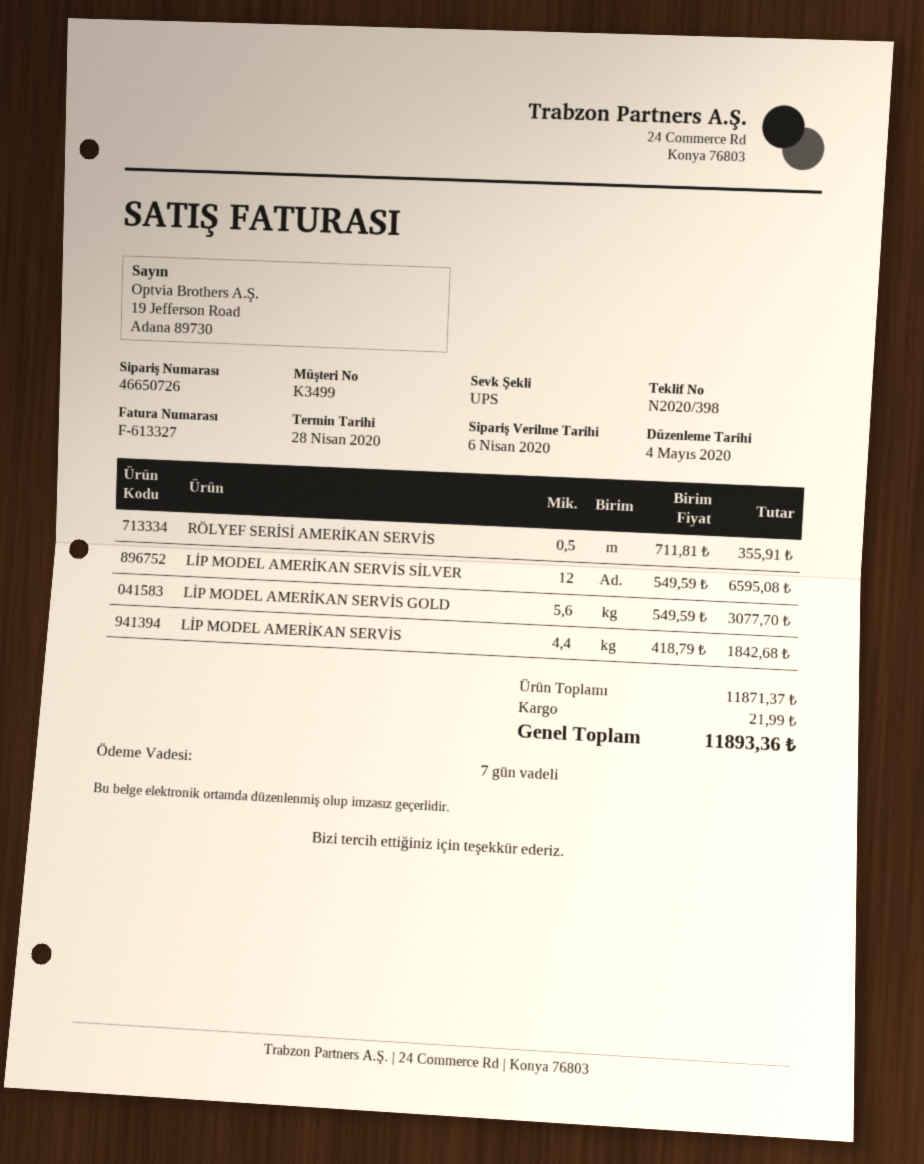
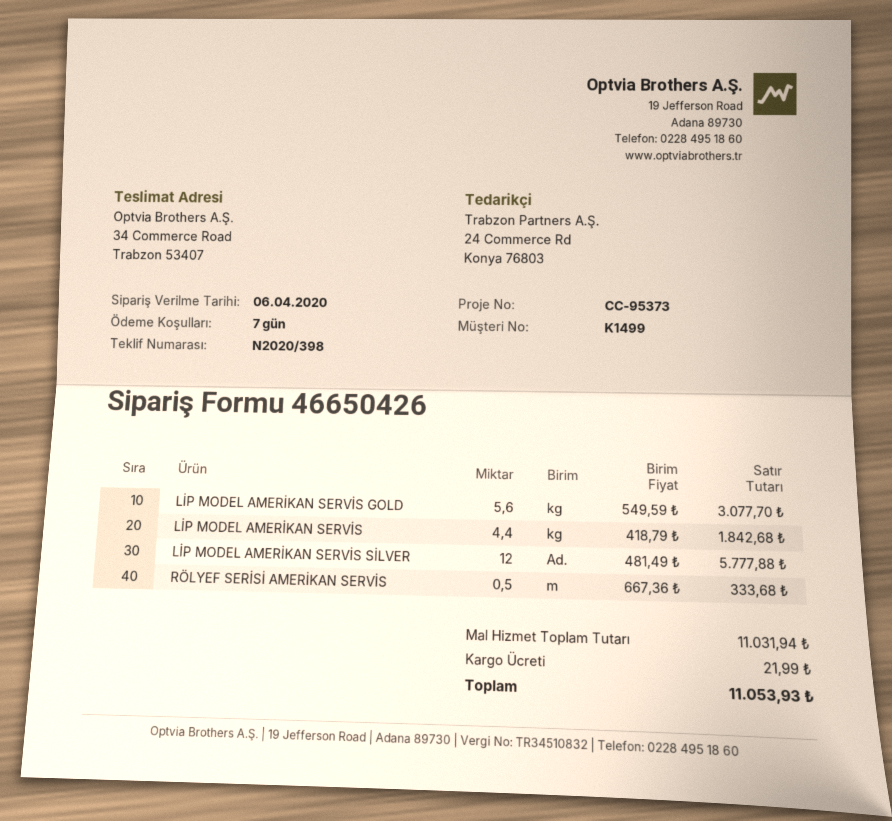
order number: 46650726 -> 46650426
customer number: K3499 -> K1499
RÖLYEF SERİSİ AMERİKAN SERVİS: 0.5 x 711.81 = 355.91 -> 0.5 x 667.36 = 333.68
LİP MODEL AMERİKAN SERVİS SİLVER: 12 x 549.59 = 6595.08 -> 12 x 481.49 = 5777.88
subtotal: 11871.37 -> 11031.94
total: 11893.36 -> 11053.93

